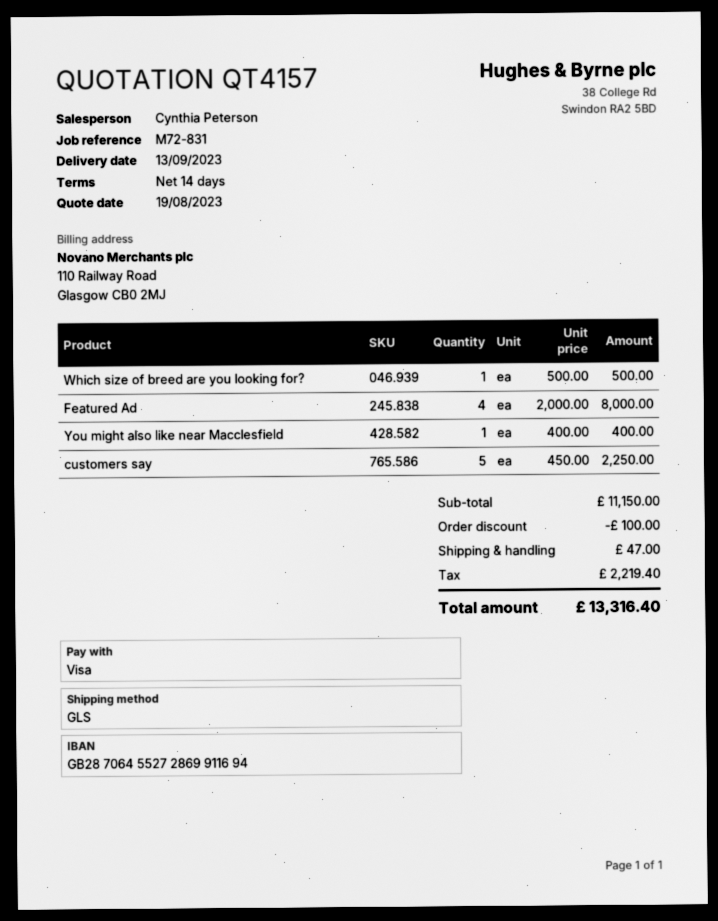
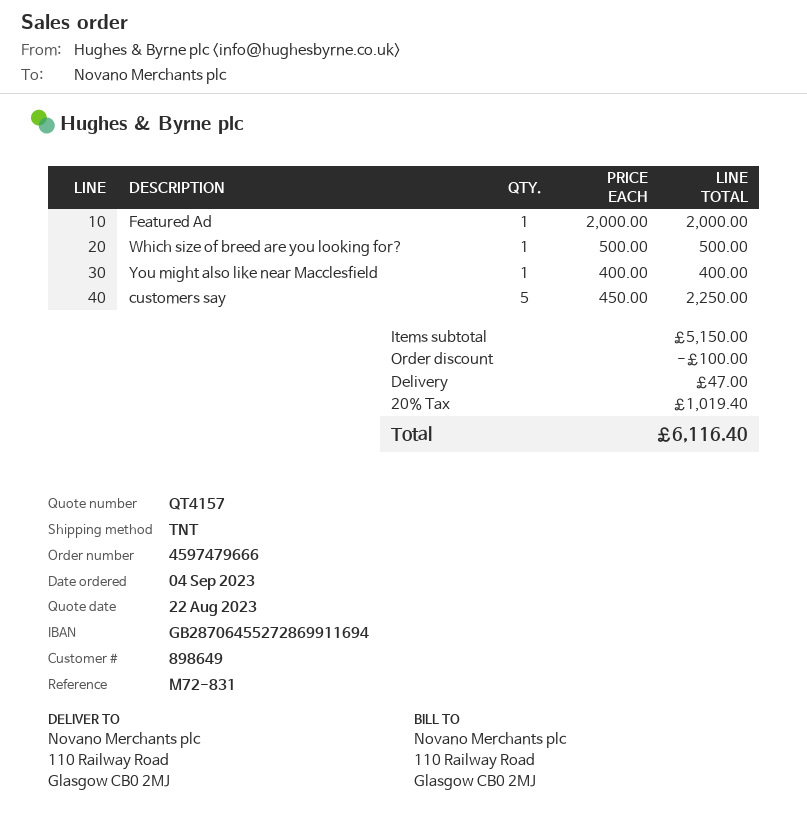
quote date: 2023-08-19 -> 2023-08-22
shipping method: GLS -> TNT
Featured Ad: 4 x 2000.00 = 8000.00 -> 1 x 2000.00 = 2000.00
subtotal: 11150.00 -> 5150.00
tax: 2219.40 -> 1019.40
total: 13316.40 -> 6116.40

